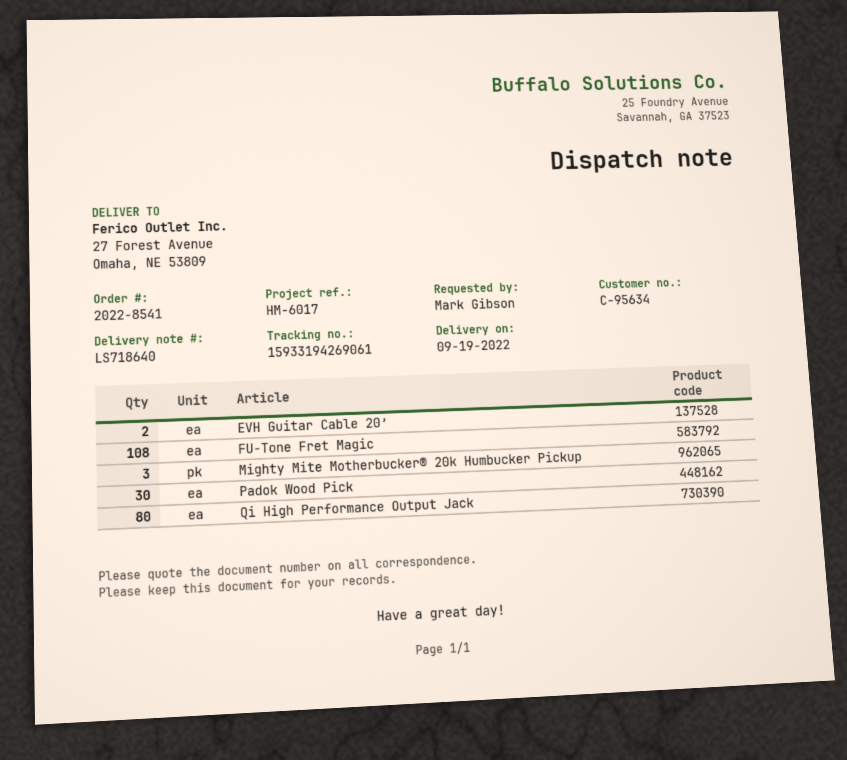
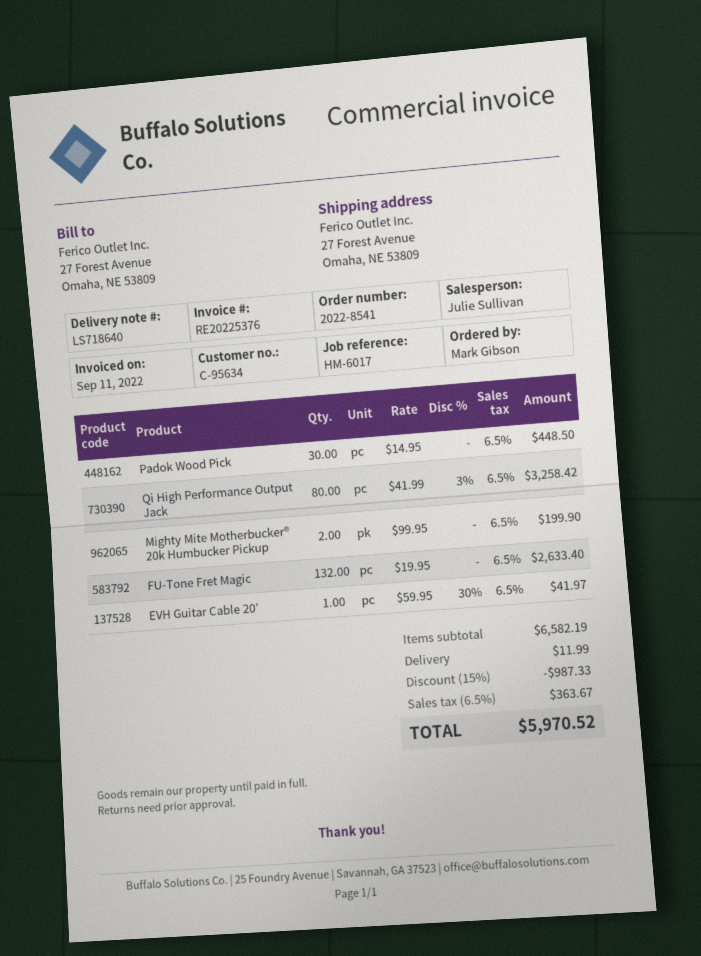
EVH Guitar Cable 20’: 2 -> 1
FU-Tone Fret Magic: 108 -> 132
Mighty Mite Motherbucker® 20k Humbucker Pickup: 3 -> 2

